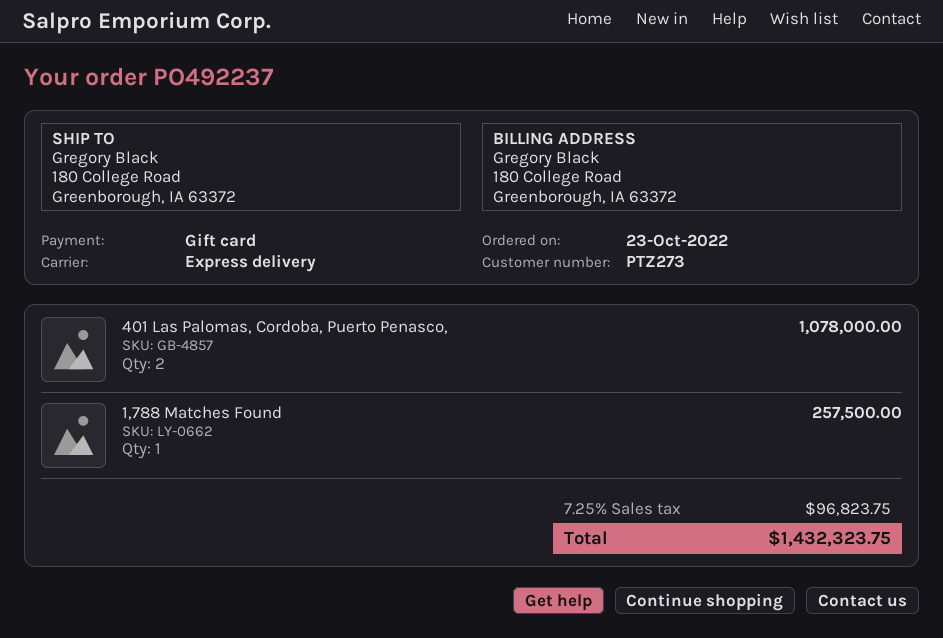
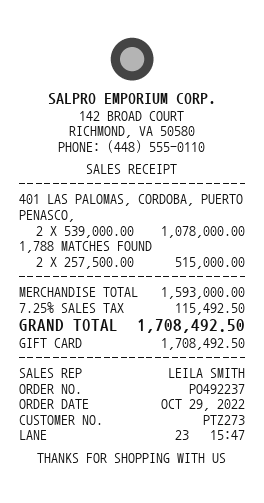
order date: 2022-10-23 -> 2022-10-29
1,788 Matches Found: 1 for 257500.00 -> 2 for 515000.00
tax: 7.25% = 96823.75 -> 7.25% = 115492.50
total: 1432323.75 -> 1708492.50

